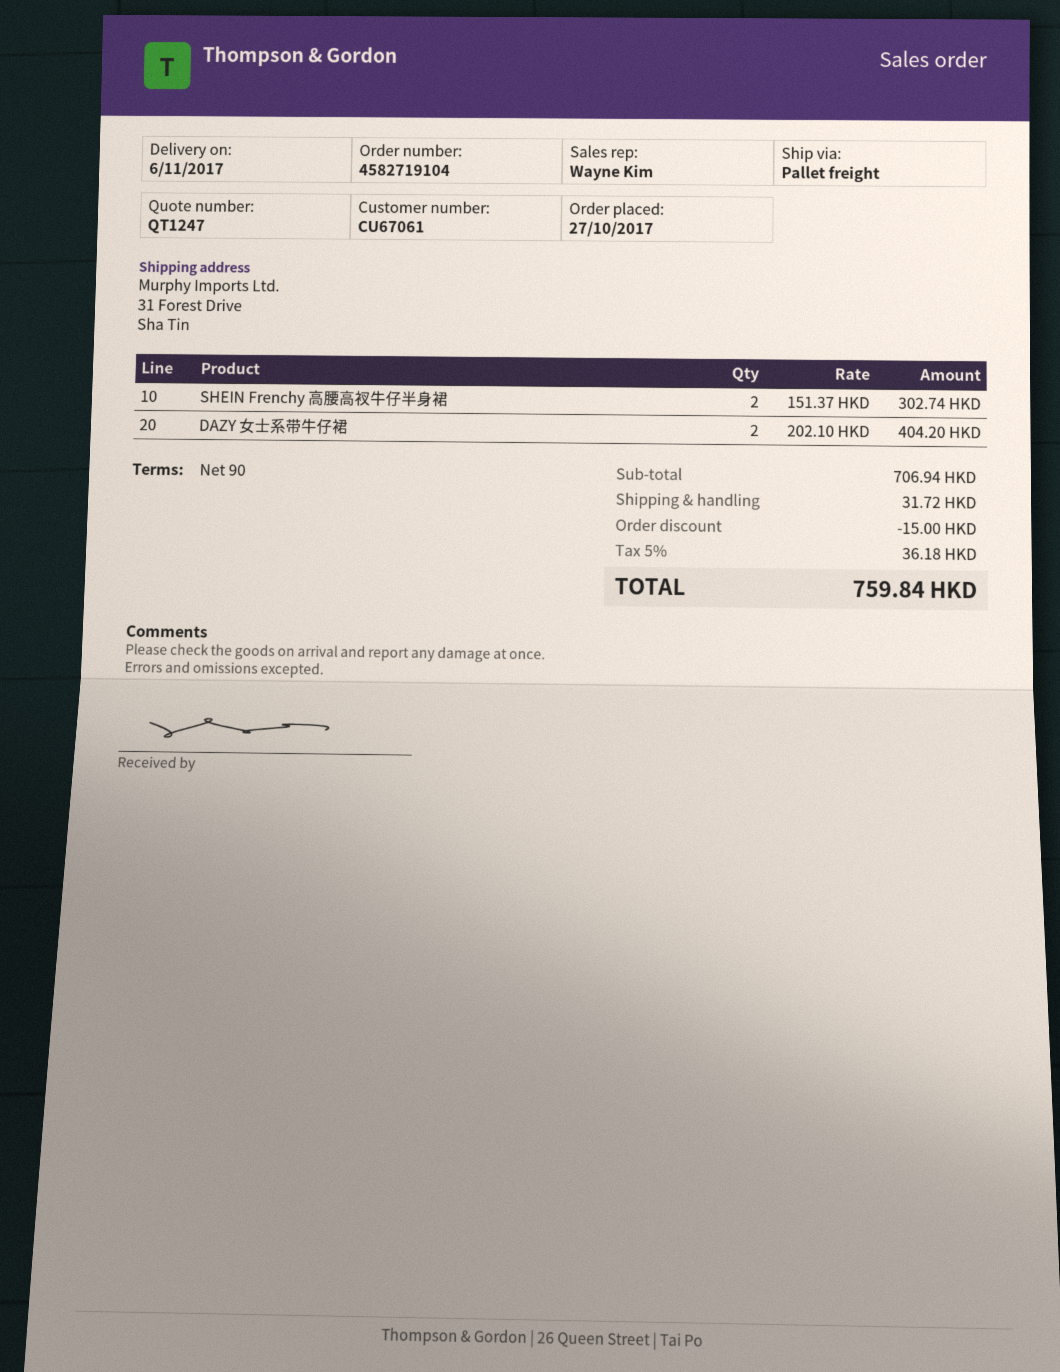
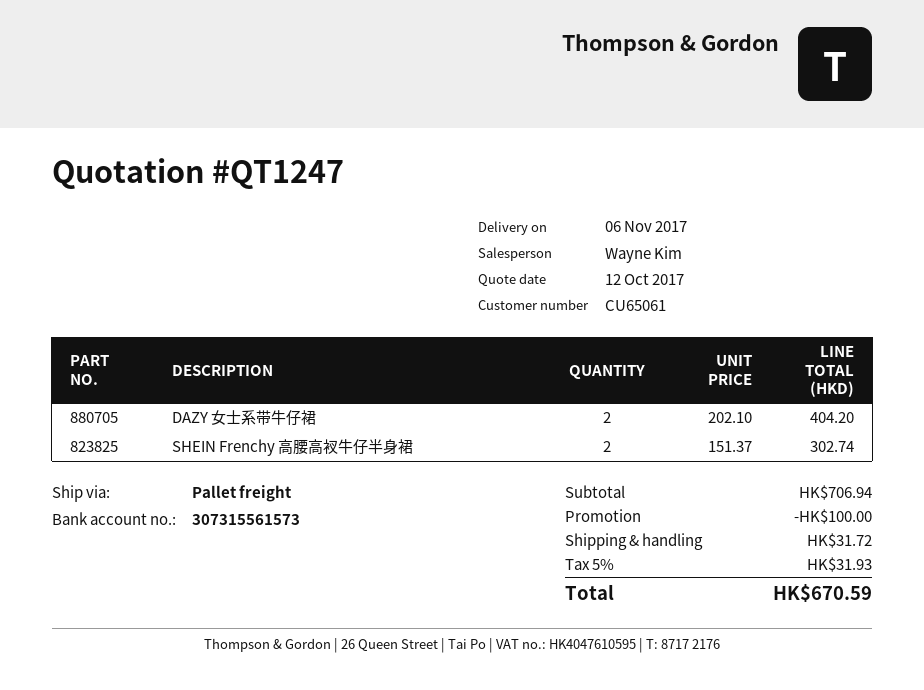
customer number: CU67061 -> CU65061
discount: 15.00 -> 100.00
tax: 5% = 36.18 -> 5% = 31.93
total: 759.84 -> 670.59

